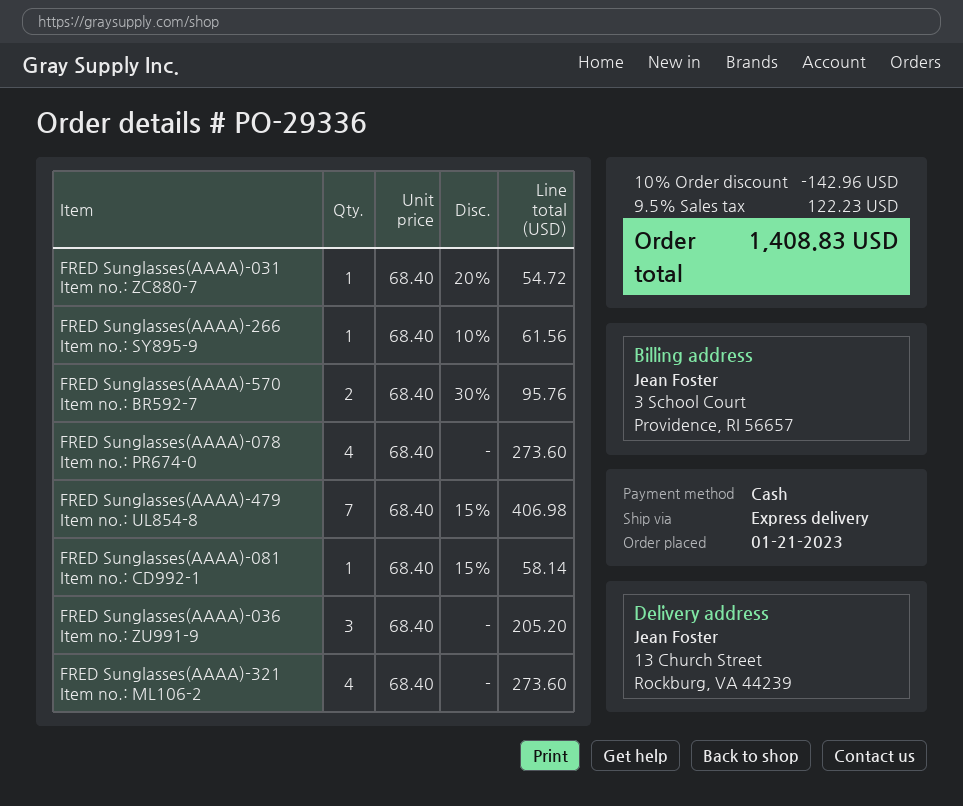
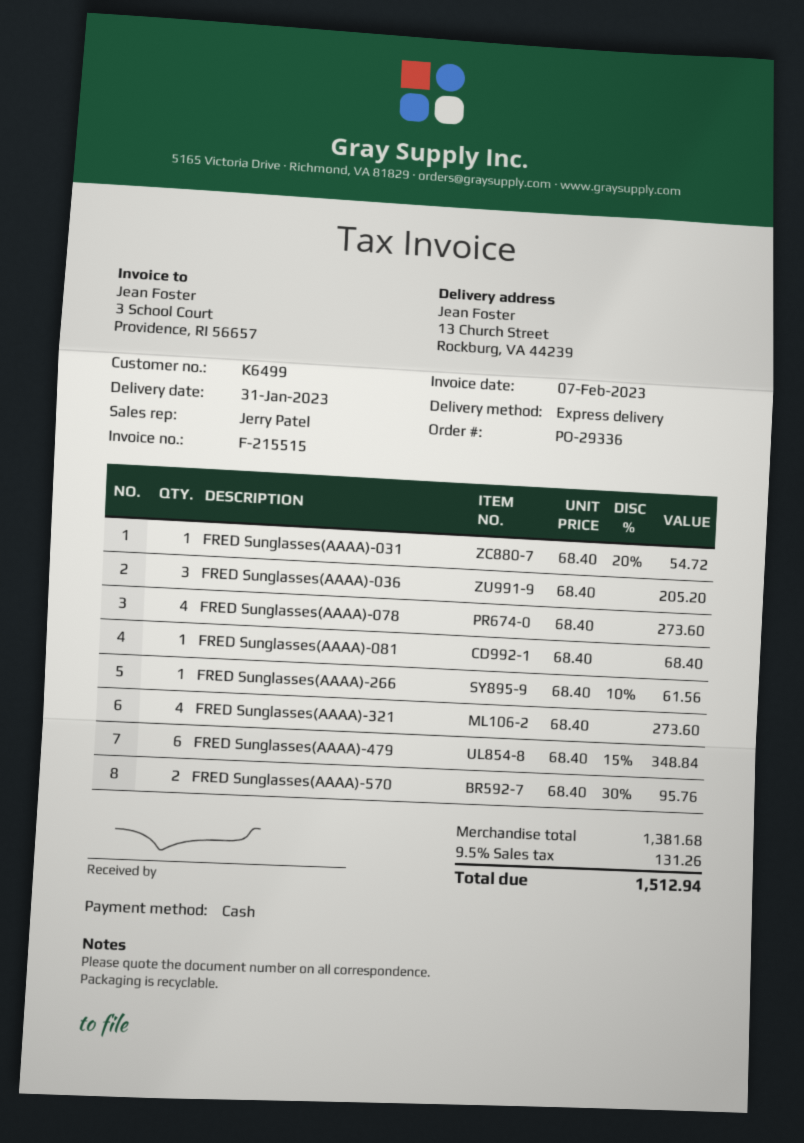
FRED Sunglasses(AAAA)-479: 7 x 68.40 - 15% = 406.98 -> 6 x 68.40 - 15% = 348.84
FRED Sunglasses(AAAA)-081: 1 x 68.40 - 15% = 58.14 -> 1 x 68.40 = 68.40
discount: 10% = 142.96 -> none
tax: 9.5% = 122.23 -> 9.5% = 131.26
total: 1408.83 -> 1512.94

